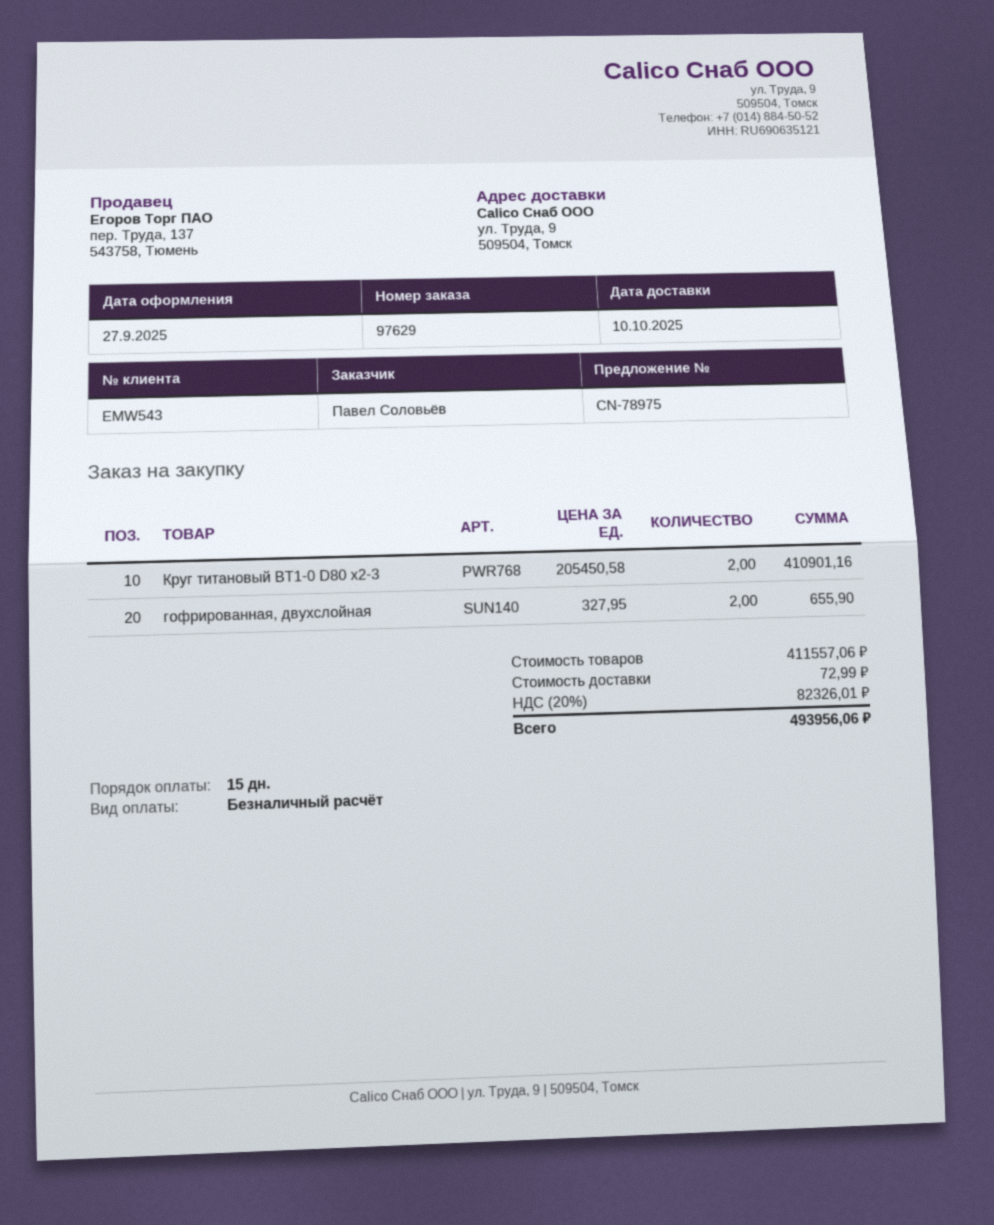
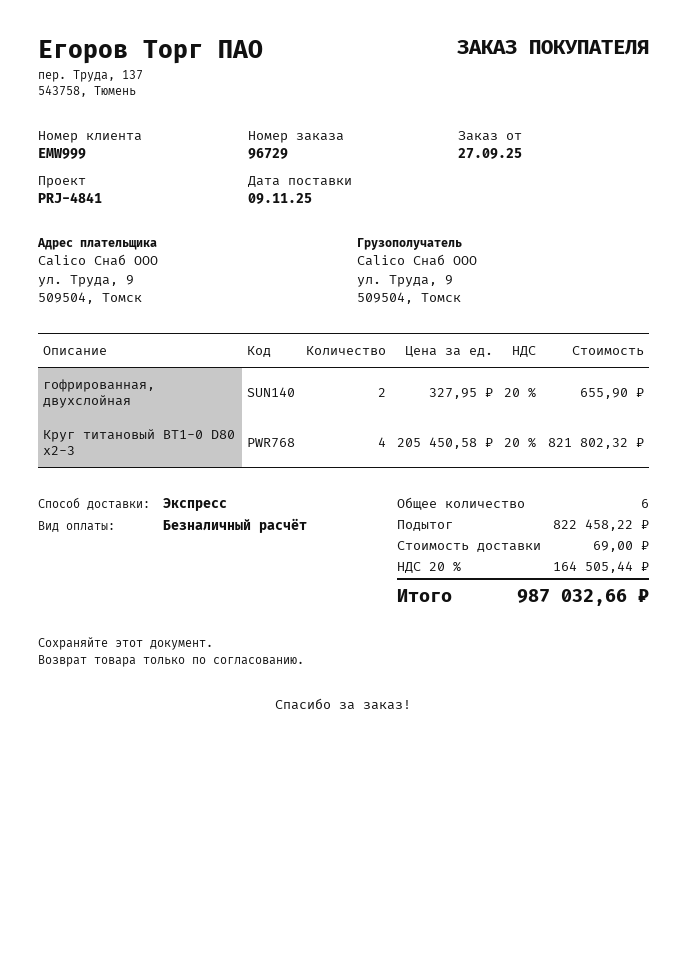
order number: 97629 -> 96729
delivery date: 2025-10-10 -> 2025-11-09
customer number: EMW543 -> EMW999
Круг титановый ВТ1-0 D80 х2-3: 2 x 205450.58 = 410901.16 -> 4 x 205450.58 = 821802.32
subtotal: 411557.06 -> 822458.22
shipping: 72.99 -> 69.00
tax: 20% = 82326.01 -> 20% = 164505.44
total: 493956.06 -> 987032.66

